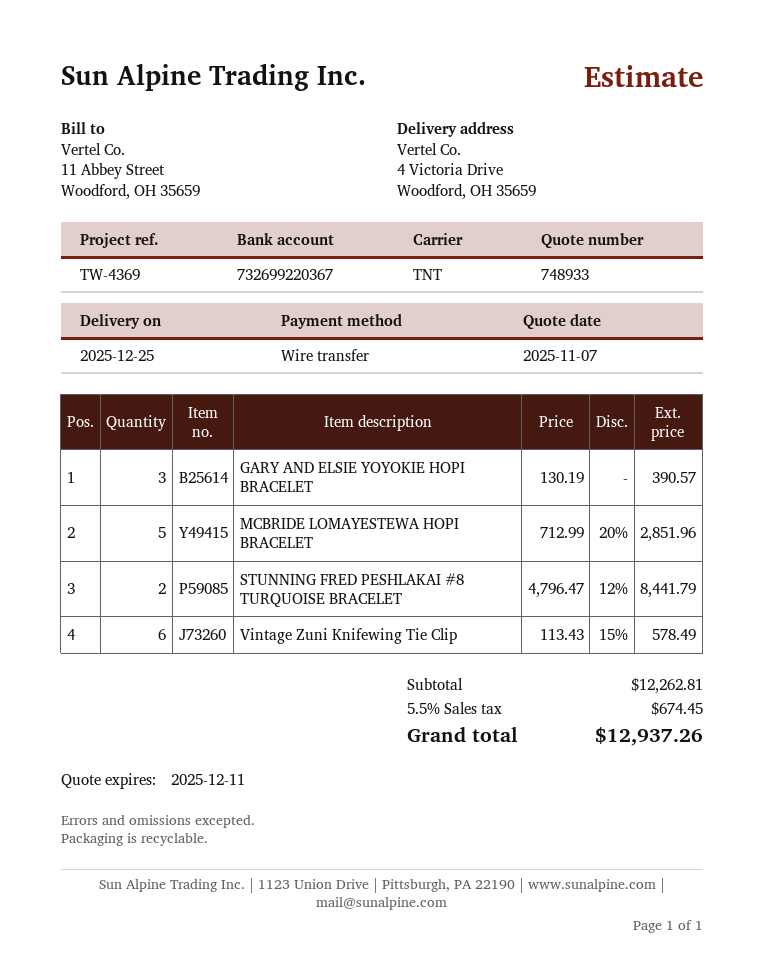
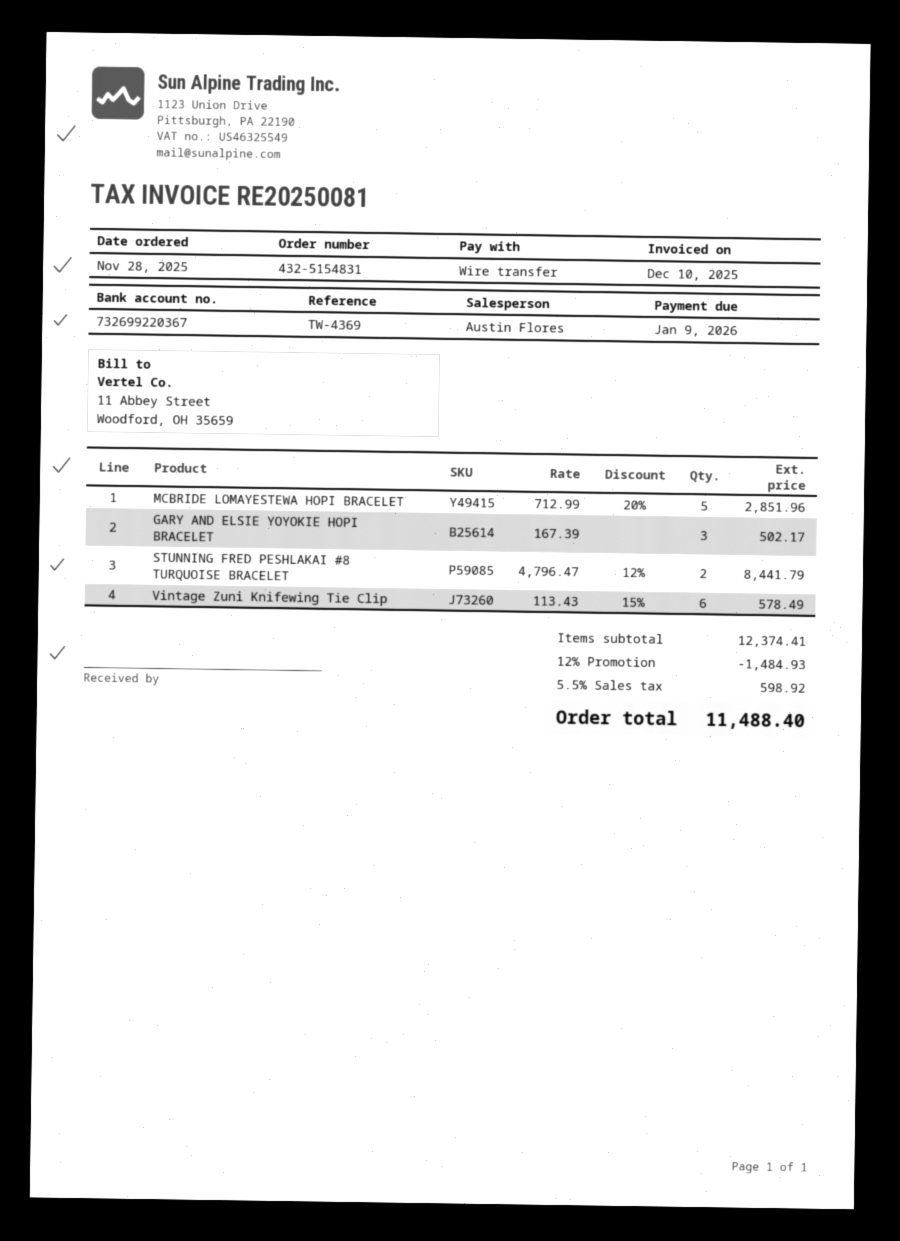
GARY AND ELSIE YOYOKIE HOPI BRACELET: 3 x 130.19 = 390.57 -> 3 x 167.39 = 502.17
subtotal: 12262.81 -> 12374.41
discount: none -> 12% = 1484.93
tax: 5.5% = 674.45 -> 5.5% = 598.92
total: 12937.26 -> 11488.40

